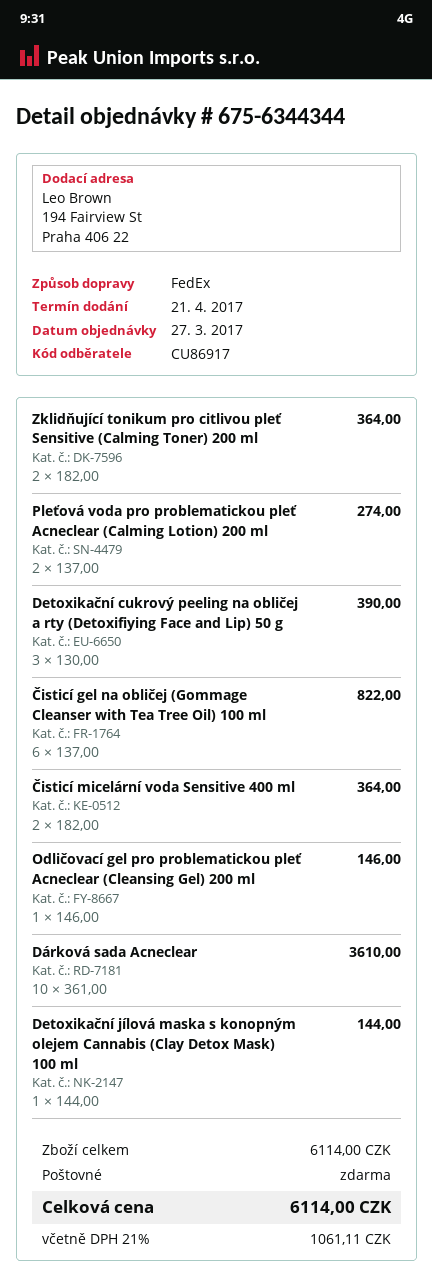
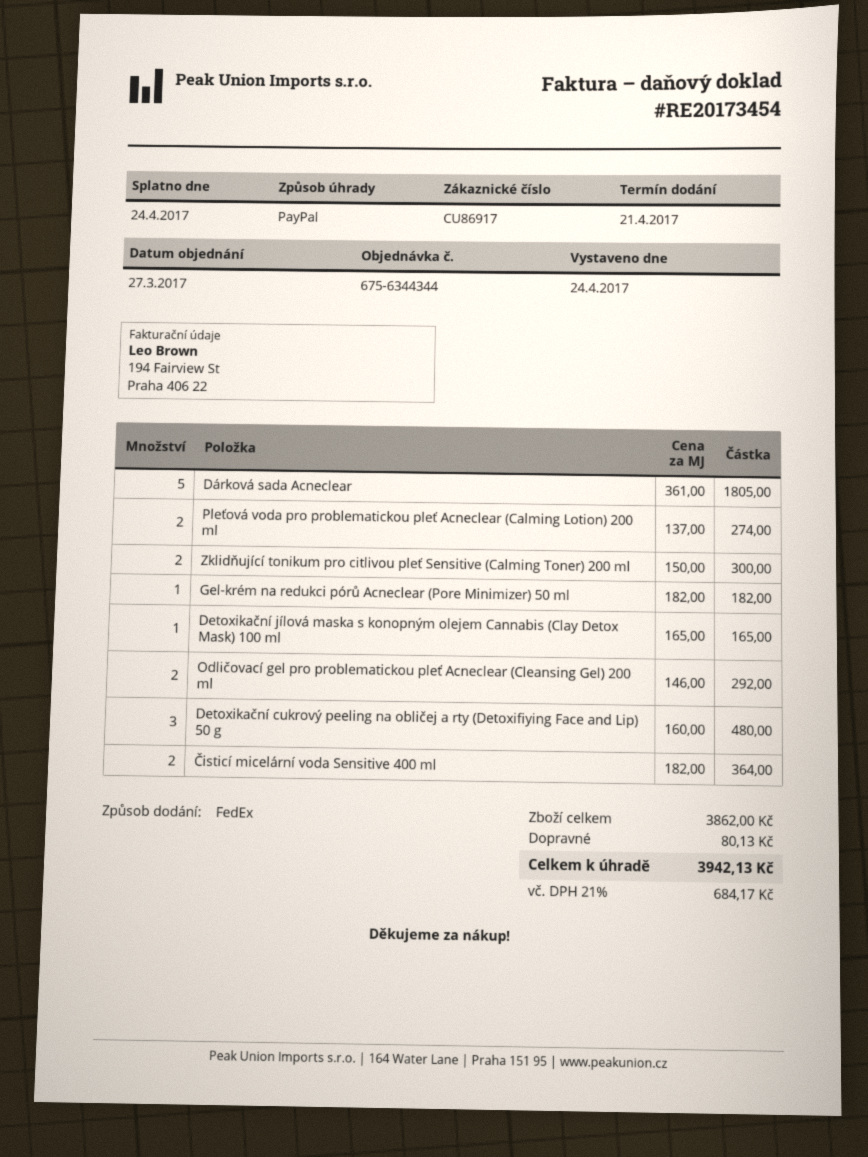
Zklidňující tonikum pro citlivou pleť Sensitive (Calming Toner) 200 ml: 2 x 182.00 = 364.00 -> 2 x 150.00 = 300.00
Detoxikační cukrový peeling na obličej a rty (Detoxifiying Face and Lip) 50 g: 3 x 130.00 = 390.00 -> 3 x 160.00 = 480.00
Čisticí gel na obličej (Gommage Cleanser with Tea Tree Oil) 100 ml: 6 x 137.00 = 822.00 -> none
Odličovací gel pro problematickou pleť Acneclear (Cleansing Gel) 200 ml: 1 x 146.00 = 146.00 -> 2 x 146.00 = 292.00
Dárková sada Acneclear: 10 x 361.00 = 3610.00 -> 5 x 361.00 = 1805.00
Detoxikační jílová maska s konopným olejem Cannabis (Clay Detox Mask) 100 ml: 1 x 144.00 = 144.00 -> 1 x 165.00 = 165.00
Gel-krém na redukci pórů Acneclear (Pore Minimizer) 50 ml: none -> 1 x 182.00 = 182.00
subtotal: 6114.00 -> 3862.00
shipping: 0.00 -> 80.13
tax: 21% = 1061.11 -> 21% = 684.17
total: 6114.00 -> 3942.13

